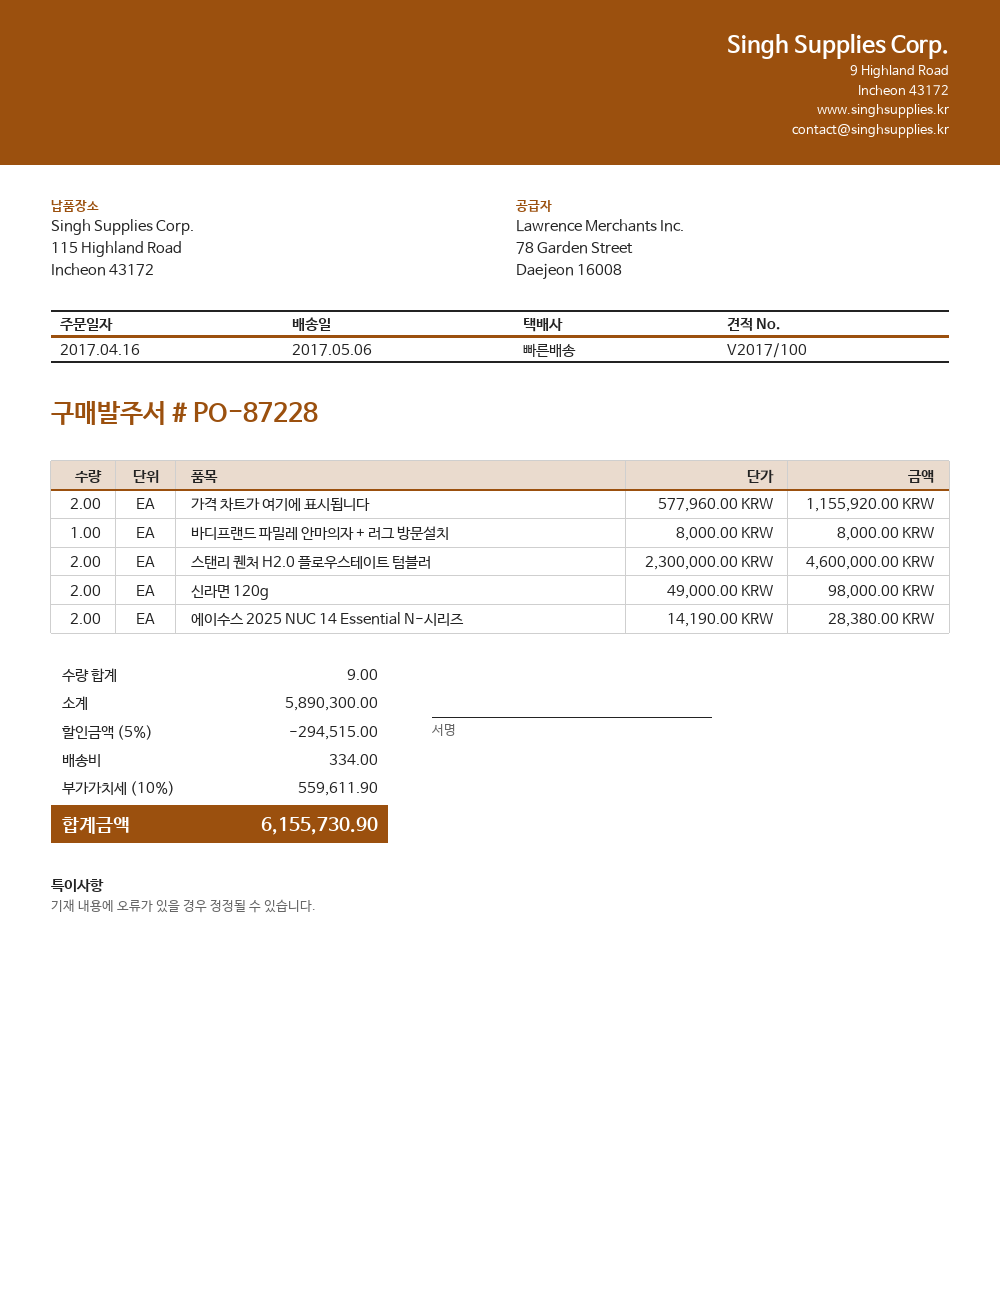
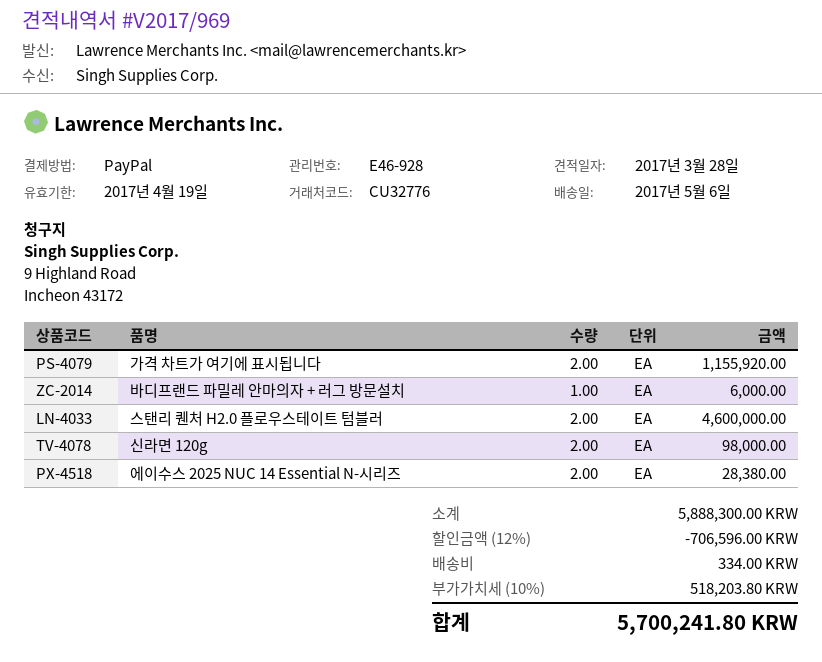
quote number: V2017/100 -> V2017/969
바디프랜드 파밀레 안마의자 + 러그 방문설치: 1 for 8000.00 -> 1 for 6000.00
subtotal: 5890300.00 -> 5888300.00
discount: 5% = 294515.00 -> 12% = 706596.00
tax: 10% = 559611.90 -> 10% = 518203.80
total: 6155730.90 -> 5700241.80

